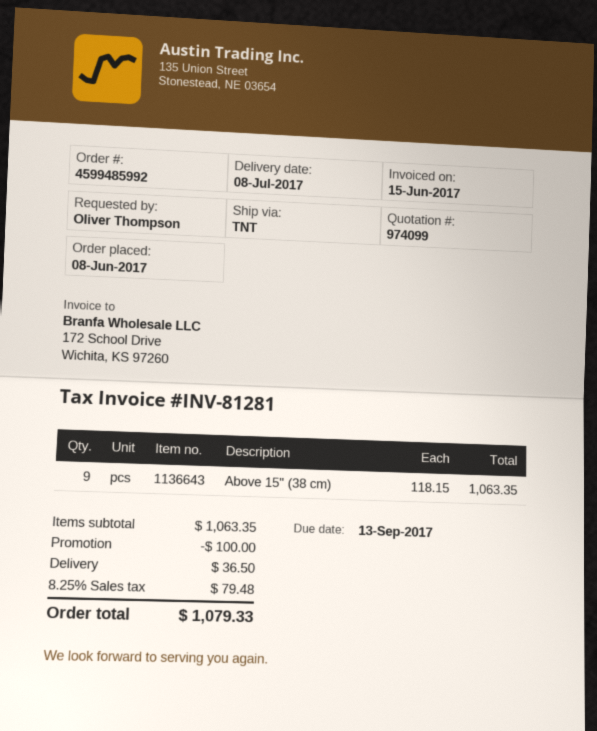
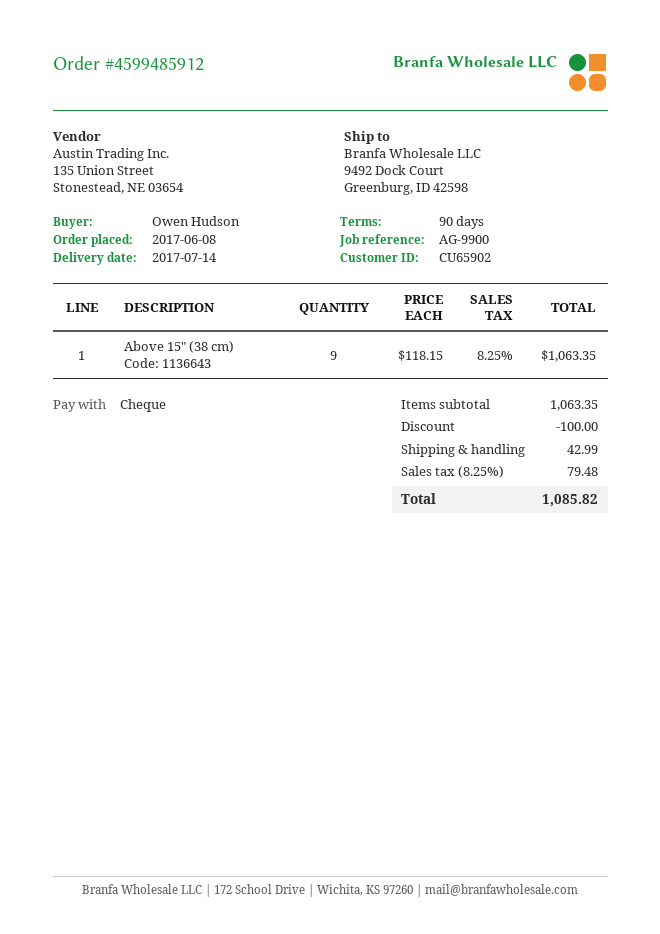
order number: 4599485992 -> 4599485912
delivery date: 2017-07-08 -> 2017-07-14
ordered by: Oliver Thompson -> Owen Hudson
shipping: 36.50 -> 42.99
total: 1079.33 -> 1085.82

